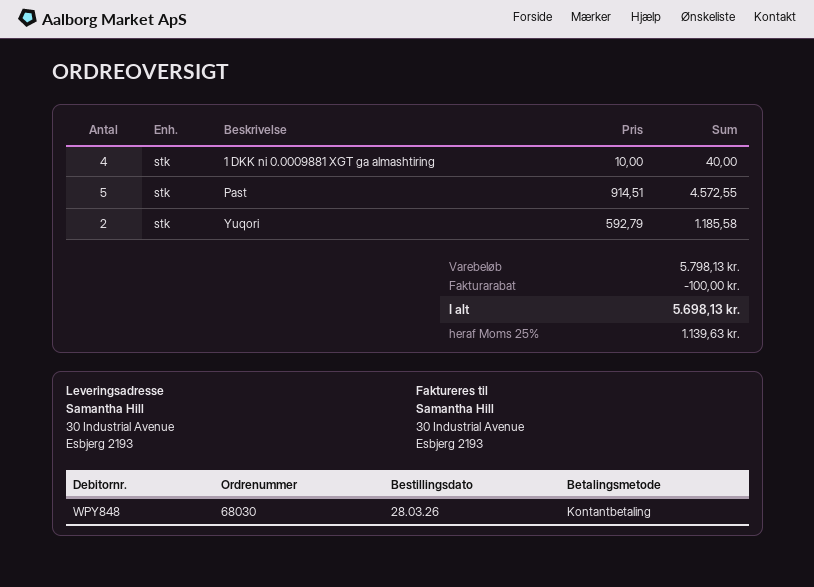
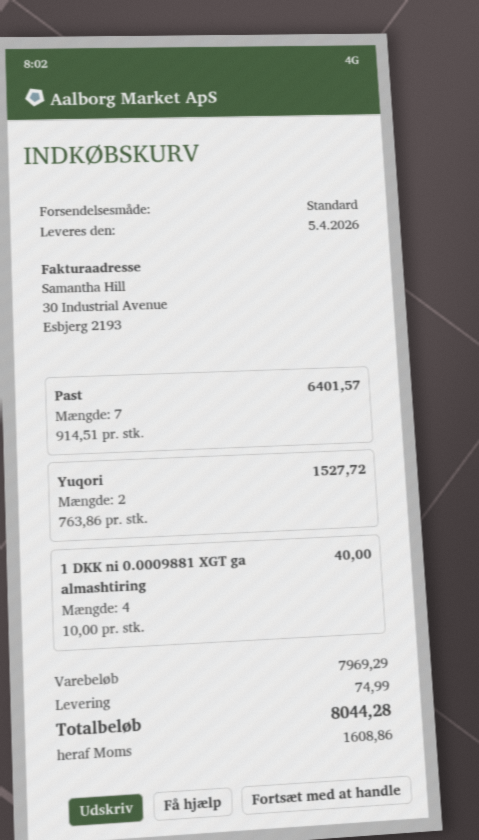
Past: 5 x 914.51 = 4572.55 -> 7 x 914.51 = 6401.57
Yuqori: 2 x 592.79 = 1185.58 -> 2 x 763.86 = 1527.72
subtotal: 5798.13 -> 7969.29
discount: 100.00 -> none
shipping: none -> 74.99
tax: 1139.63 -> 1608.86
total: 5698.13 -> 8044.28

